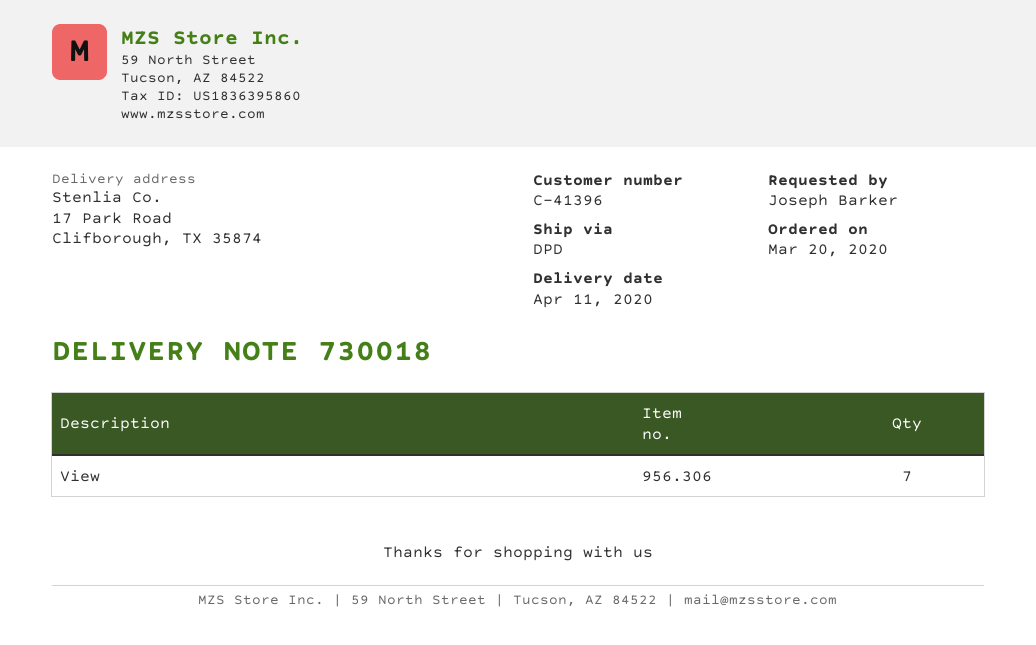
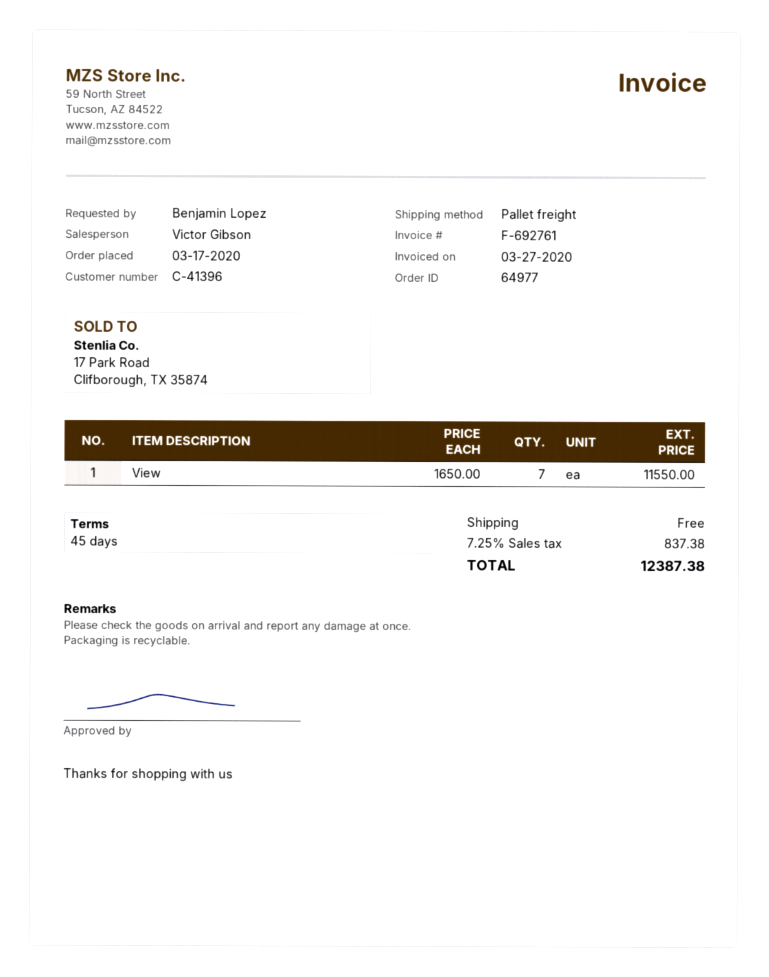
order date: 2020-03-20 -> 2020-03-17
ordered by: Joseph Barker -> Benjamin Lopez
shipping method: DPD -> pallet freight

